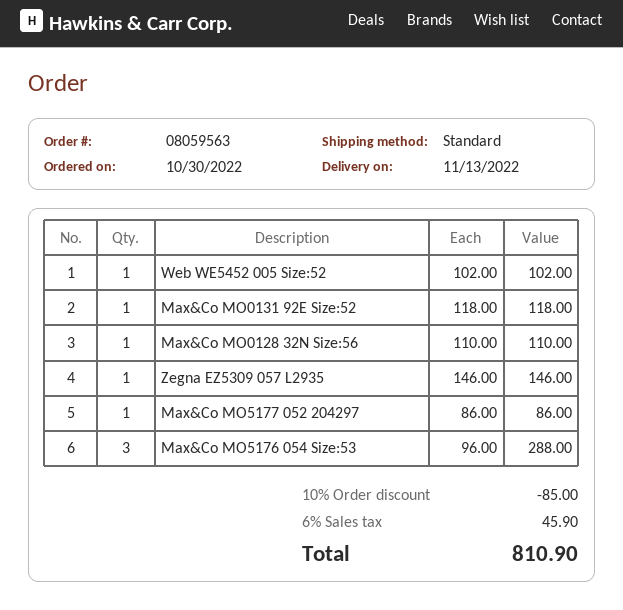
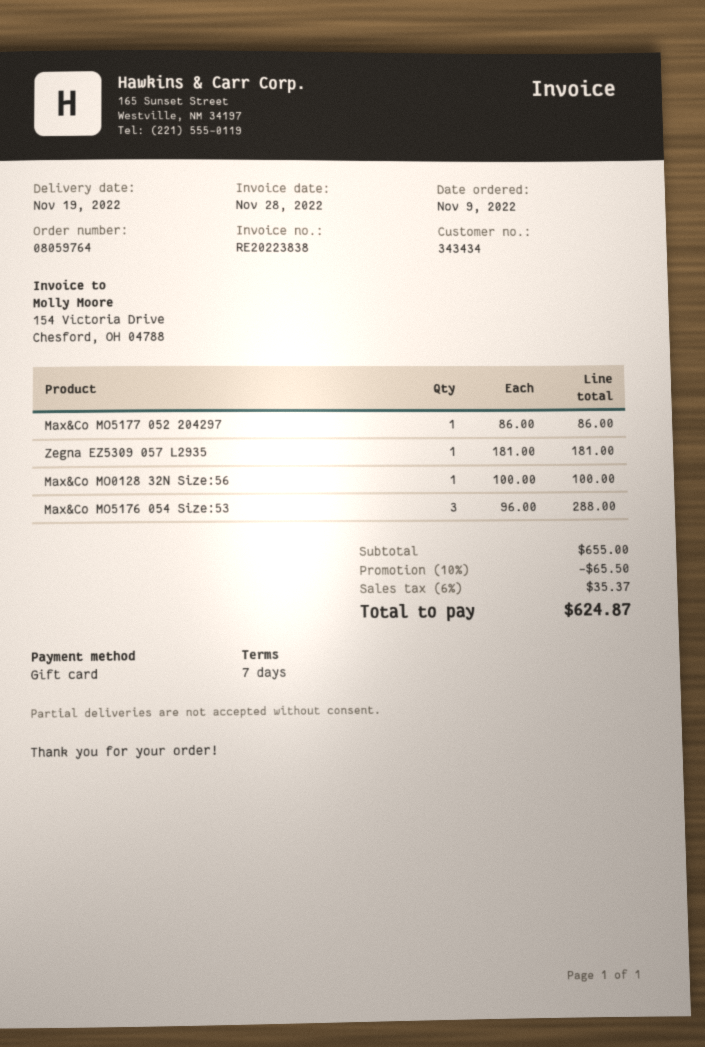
order number: 08059563 -> 08059764
order date: 2022-10-30 -> 2022-11-09
delivery date: 2022-11-13 -> 2022-11-19
Web WE5452 005 Size:52: 1 x 102.00 = 102.00 -> none
Max&Co MO0131 92E Size:52: 1 x 118.00 = 118.00 -> none
Max&Co MO0128 32N Size:56: 1 x 110.00 = 110.00 -> 1 x 100.00 = 100.00
Zegna EZ5309 057 L2935: 1 x 146.00 = 146.00 -> 1 x 181.00 = 181.00
discount: 10% = 85.00 -> 10% = 65.50
tax: 6% = 45.90 -> 6% = 35.37
total: 810.90 -> 624.87

